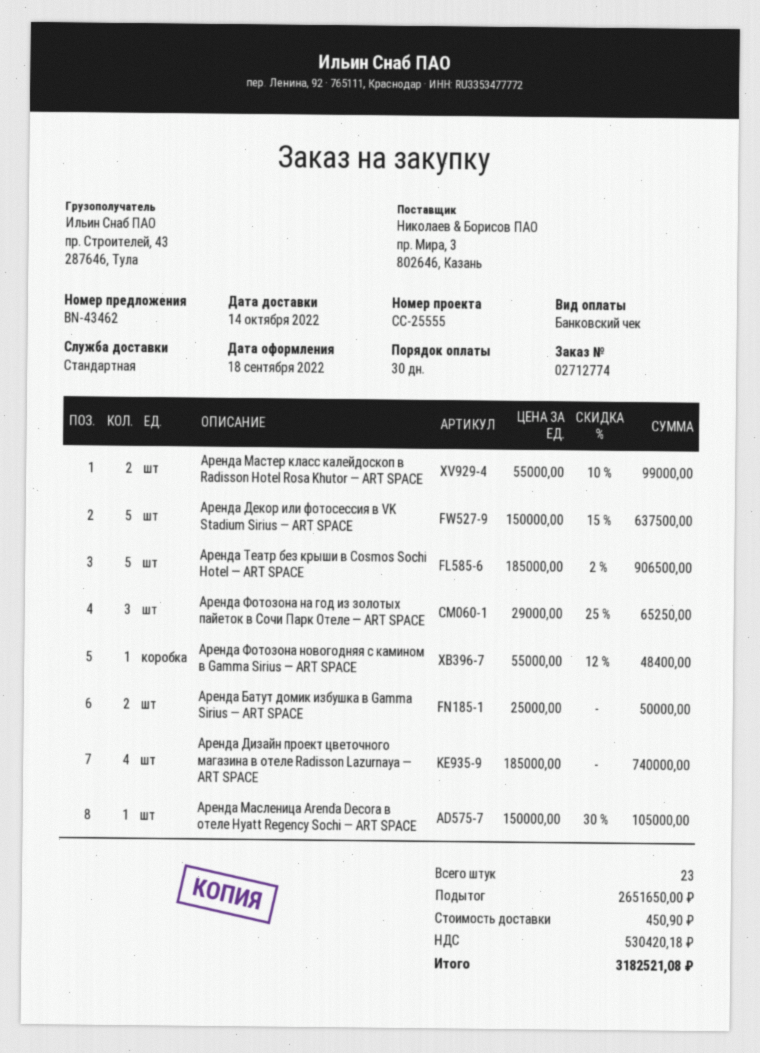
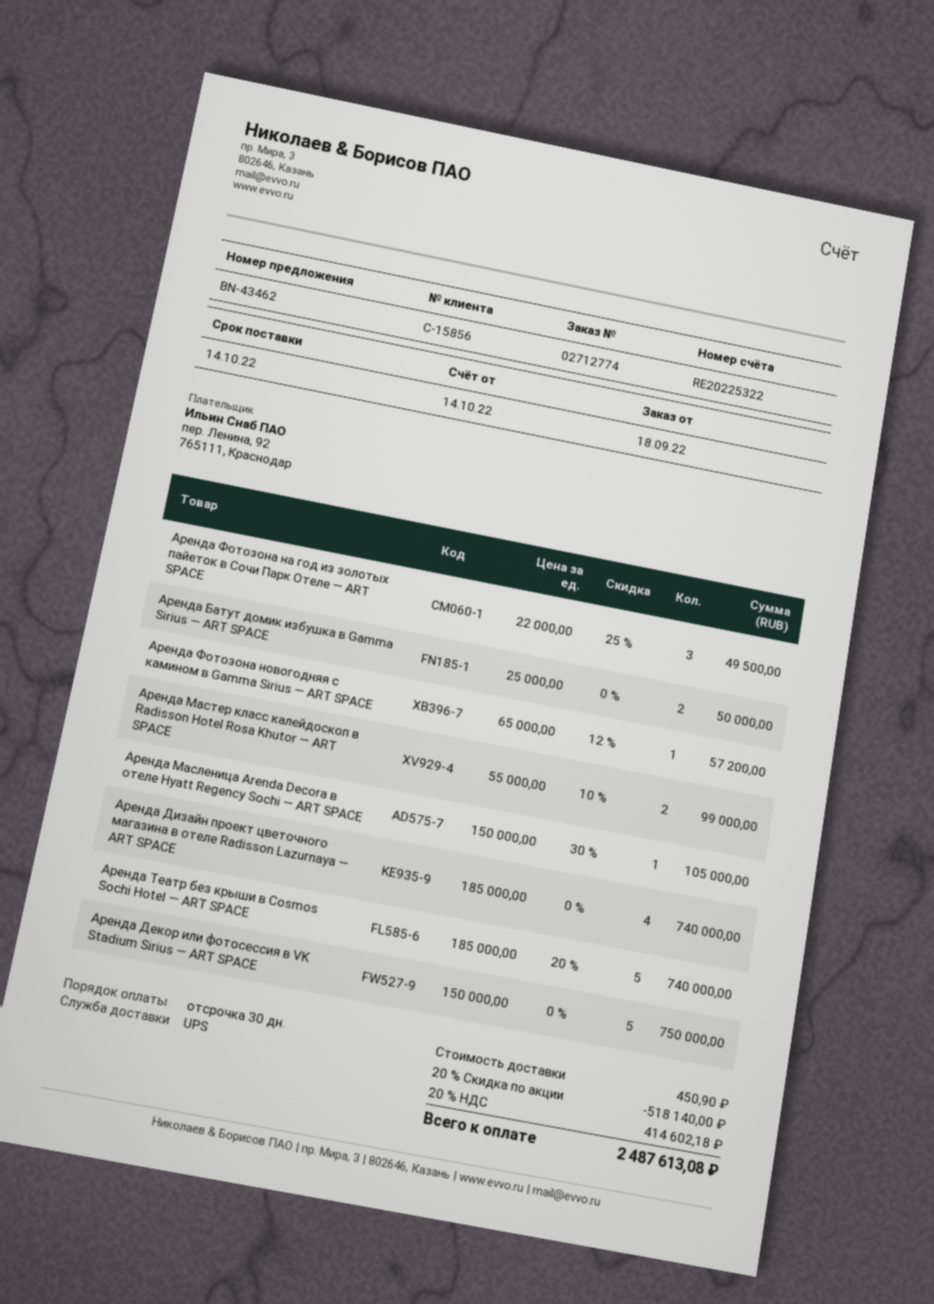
shipping method: standard -> UPS
Аренда Декор или фотосессия в VK Stadium Sirius — ART SPACE: 5 x 150000.00 - 15% = 637500.00 -> 5 x 150000.00 = 750000.00
Аренда Театр без крыши в Cosmos Sochi Hotel — ART SPACE: 5 x 185000.00 - 2% = 906500.00 -> 5 x 185000.00 - 20% = 740000.00
Аренда Фотозона на год из золотых пайеток в Сочи Парк Отеле — ART SPACE: 3 x 29000.00 - 25% = 65250.00 -> 3 x 22000.00 - 25% = 49500.00
Аренда Фотозона новогодняя с камином в Gamma Sirius — ART SPACE: 1 x 55000.00 - 12% = 48400.00 -> 1 x 65000.00 - 12% = 57200.00
discount: none -> 20% = 518140.00
tax: 530420.18 -> 414602.18
total: 3182521.08 -> 2487613.08

